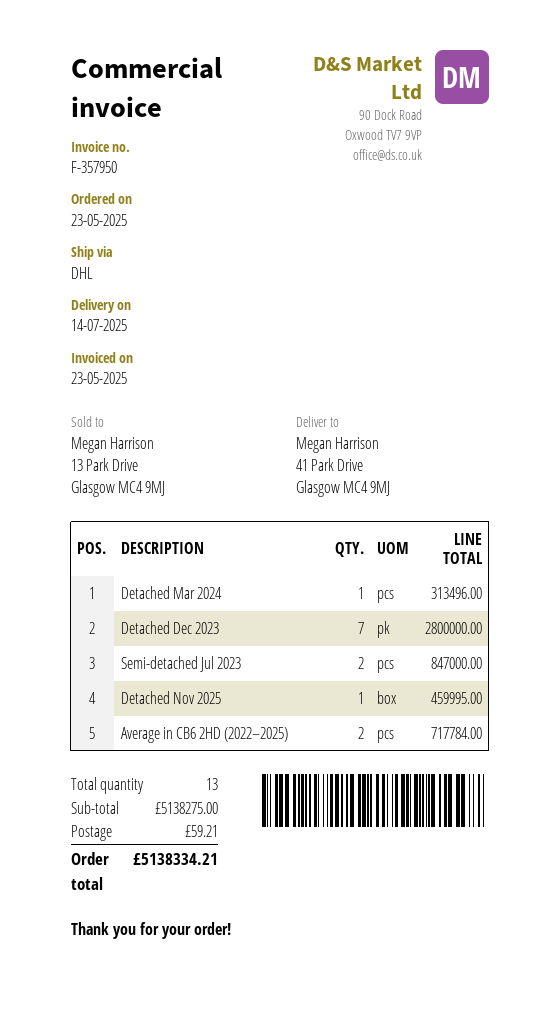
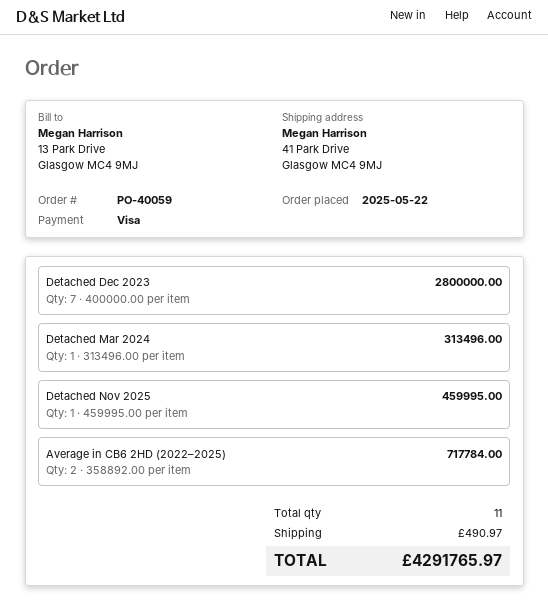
order date: 2025-05-23 -> 2025-05-22
Semi-detached Jul 2023: 2 for 847000.00 -> none
total quantity: 13 -> 11
shipping: 59.21 -> 490.97
total: 5138334.21 -> 4291765.97

